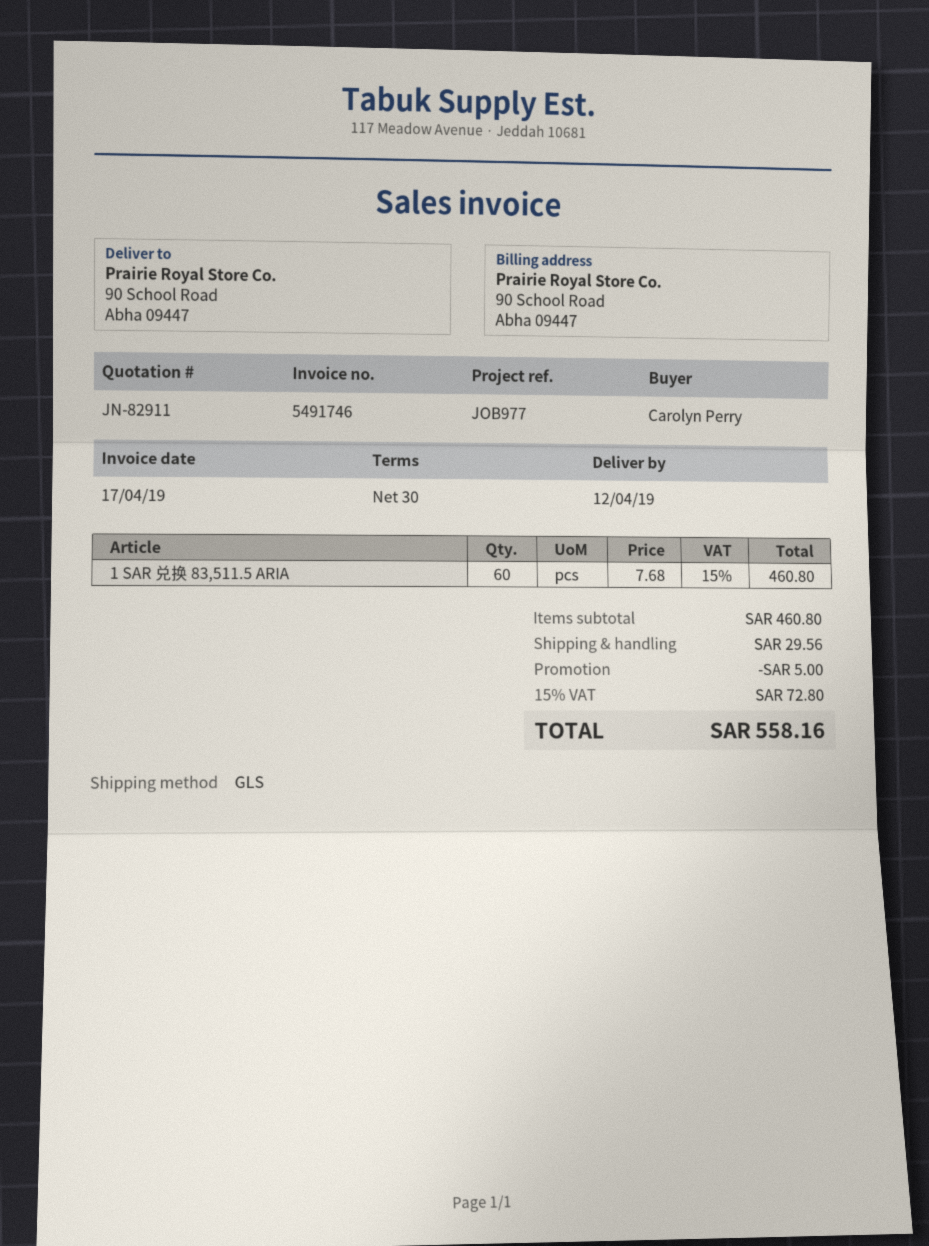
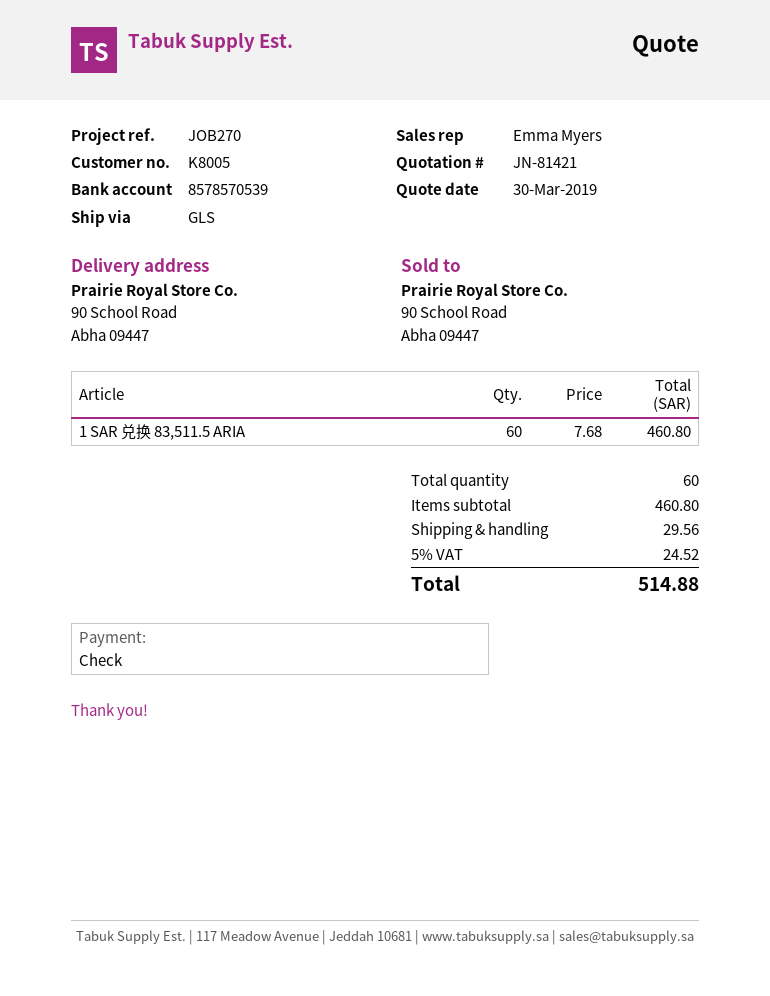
quote number: JN-82911 -> JN-81421
reference: JOB977 -> JOB270
discount: 5.00 -> none
tax: 15% = 72.80 -> 5% = 24.52
total: 558.16 -> 514.88

